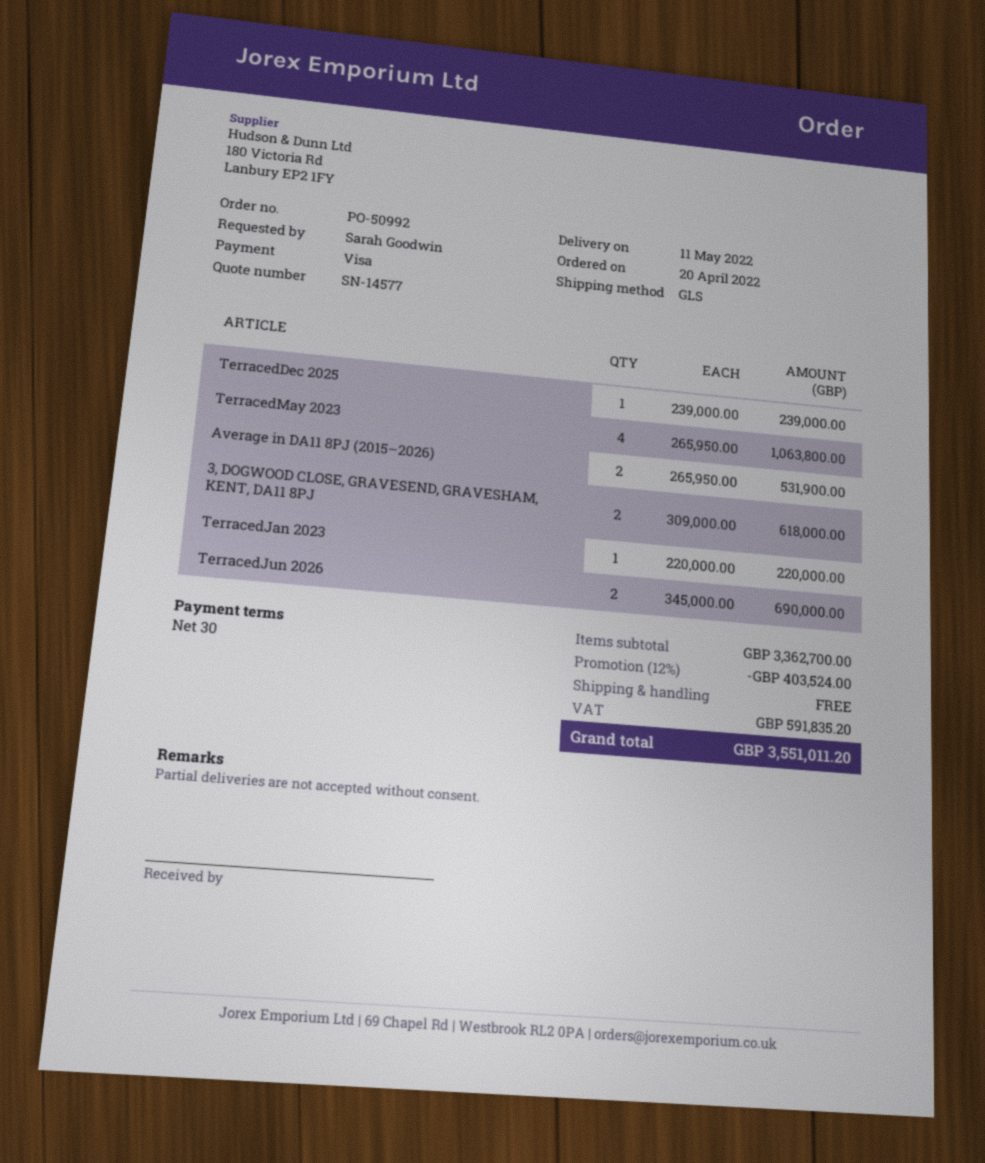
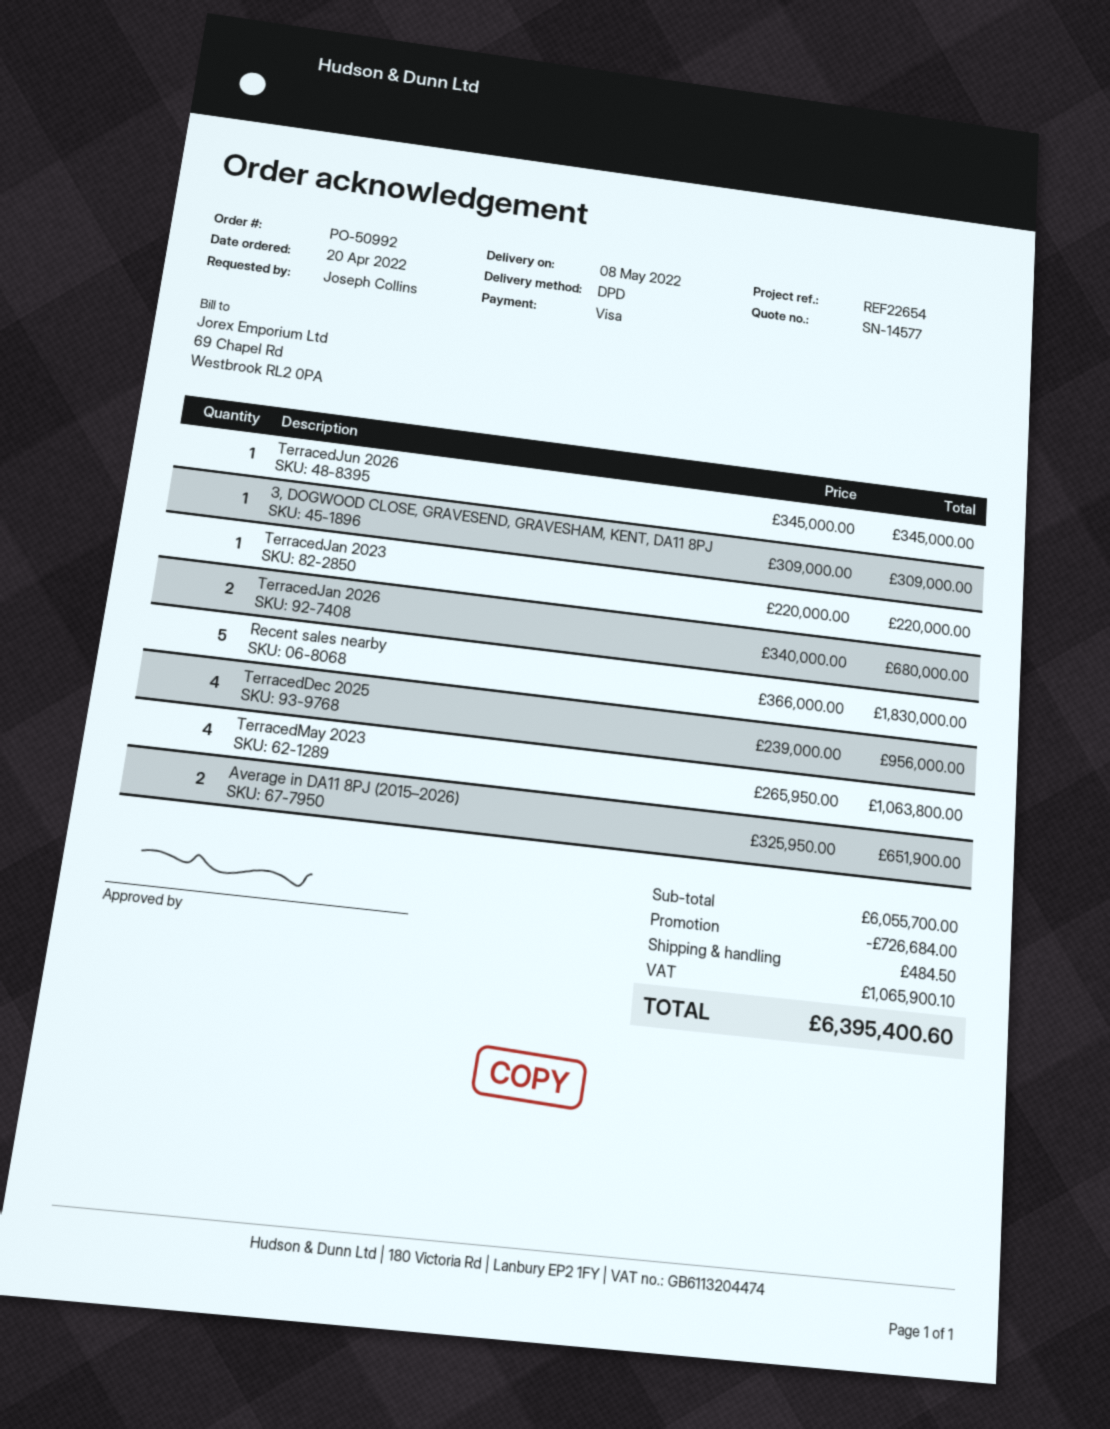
delivery date: 2022-05-11 -> 2022-05-08
ordered by: Sarah Goodwin -> Joseph Collins
shipping method: GLS -> DPD
TerracedDec 2025: 1 x 239000.00 = 239000.00 -> 4 x 239000.00 = 956000.00
Average in DA11 8PJ (2015–2026): 2 x 265950.00 = 531900.00 -> 2 x 325950.00 = 651900.00
3, DOGWOOD CLOSE, GRAVESEND, GRAVESHAM, KENT, DA11 8PJ: 2 x 309000.00 = 618000.00 -> 1 x 309000.00 = 309000.00
TerracedJun 2026: 2 x 345000.00 = 690000.00 -> 1 x 345000.00 = 345000.00
TerracedJan 2026: none -> 2 x 340000.00 = 680000.00
Recent sales nearby: none -> 5 x 366000.00 = 1830000.00
subtotal: 3362700.00 -> 6055700.00
discount: 403524.00 -> 726684.00
shipping: 0.00 -> 484.50
tax: 591835.20 -> 1065900.10
total: 3551011.20 -> 6395400.60

